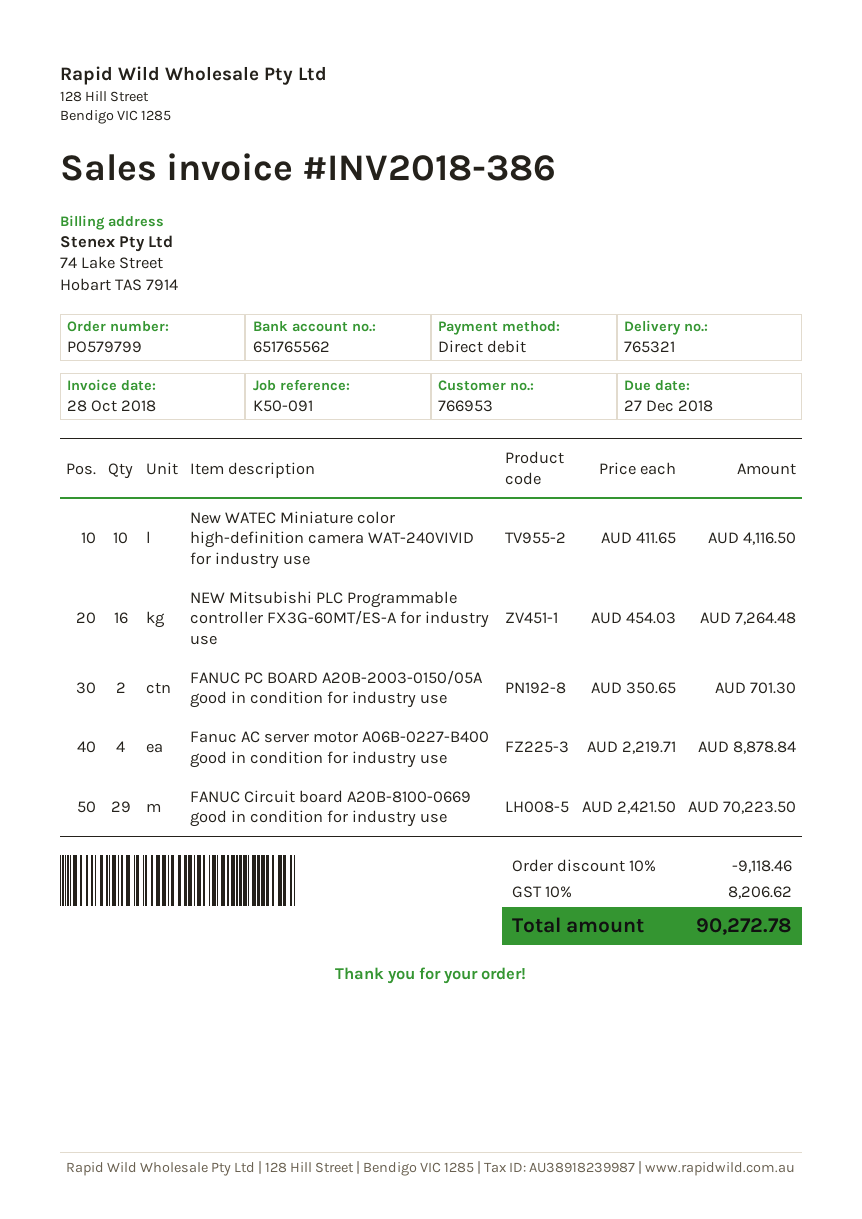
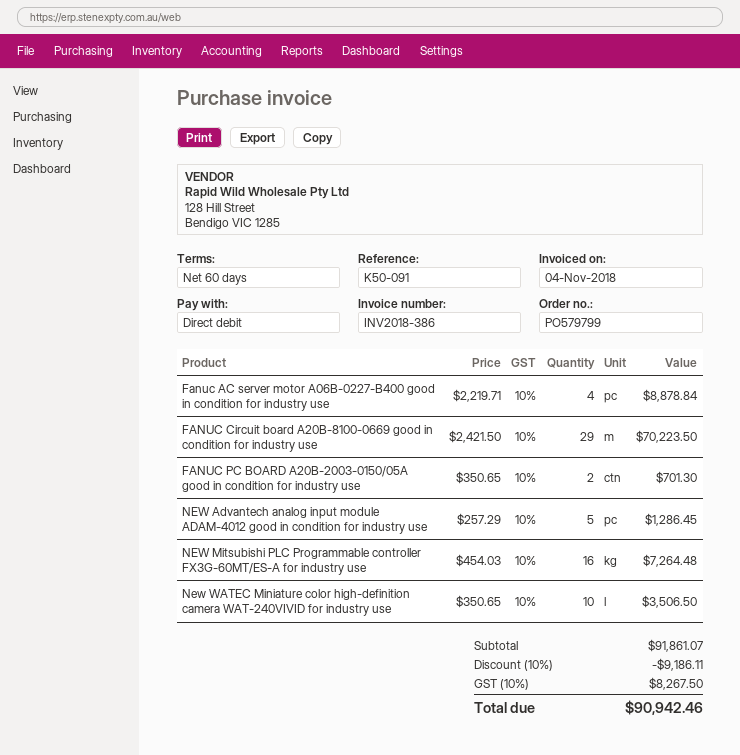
invoice date: 2018-10-28 -> 2018-11-04
New WATEC Miniature color high-definition camera WAT-240VIVID for industry use: 10 x 411.65 = 4116.50 -> 10 x 350.65 = 3506.50
NEW Advantech analog input module ADAM-4012 good in condition for industry use: none -> 5 x 257.29 = 1286.45
discount: 10% = 9118.46 -> 10% = 9186.11
tax: 10% = 8206.62 -> 10% = 8267.50
total: 90272.78 -> 90942.46

